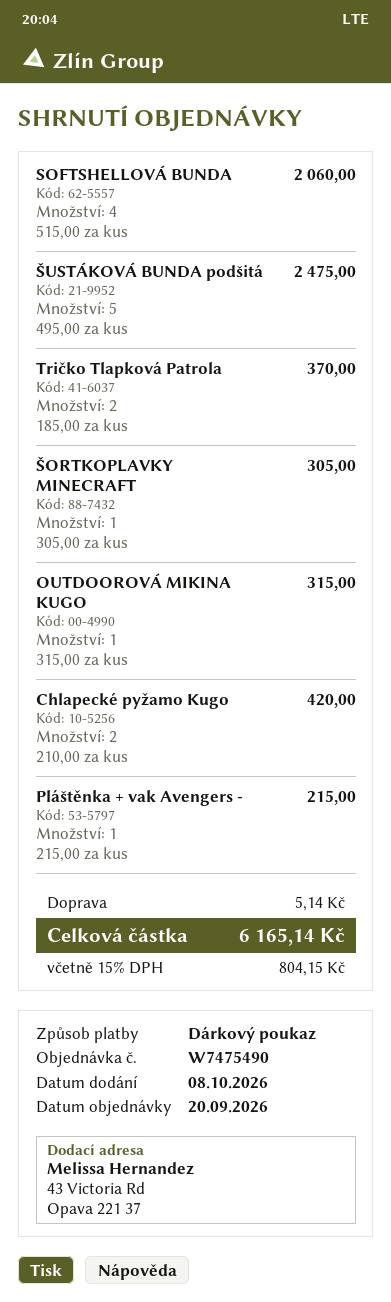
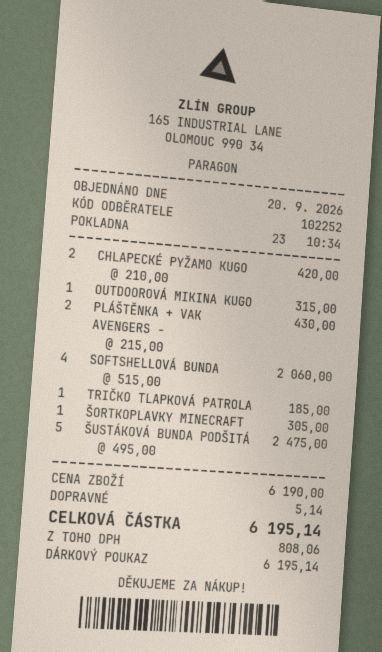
Tričko Tlapková Patrola: 2 x 185.00 = 370.00 -> 1 x 185.00 = 185.00
Pláštěnka + vak Avengers -: 1 x 215.00 = 215.00 -> 2 x 215.00 = 430.00
tax: 804.15 -> 808.06
total: 6165.14 -> 6195.14

